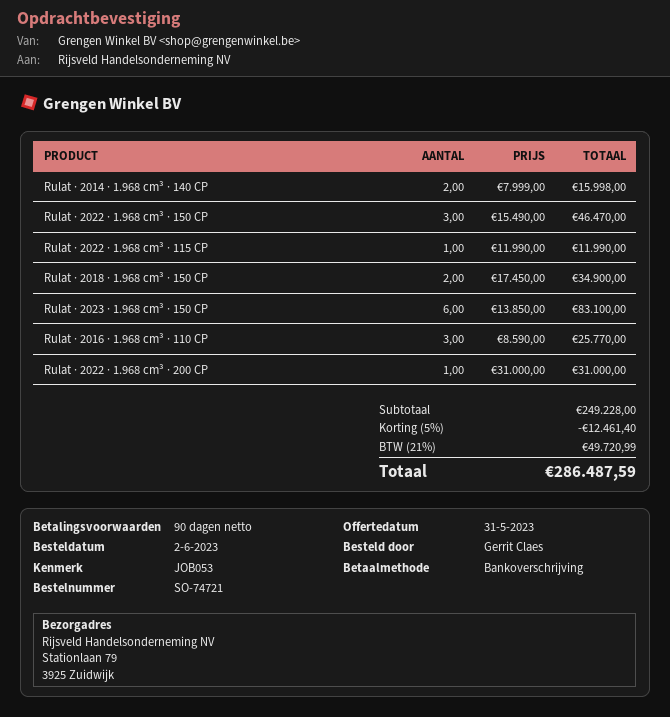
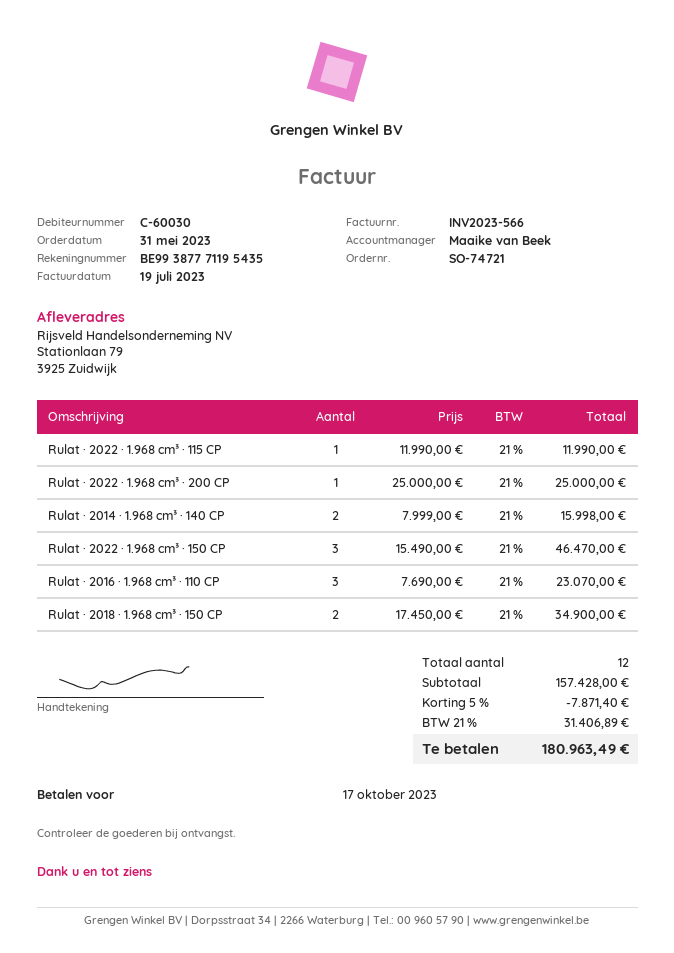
order date: 2023-06-02 -> 2023-05-31
Rulat · 2023 · 1.968 cm³ · 150 CP: 6 x 13850.00 = 83100.00 -> none
Rulat · 2016 · 1.968 cm³ · 110 CP: 3 x 8590.00 = 25770.00 -> 3 x 7690.00 = 23070.00
Rulat · 2022 · 1.968 cm³ · 200 CP: 1 x 31000.00 = 31000.00 -> 1 x 25000.00 = 25000.00
subtotal: 249228.00 -> 157428.00
discount: 5% = 12461.40 -> 5% = 7871.40
tax: 21% = 49720.99 -> 21% = 31406.89
total: 286487.59 -> 180963.49

